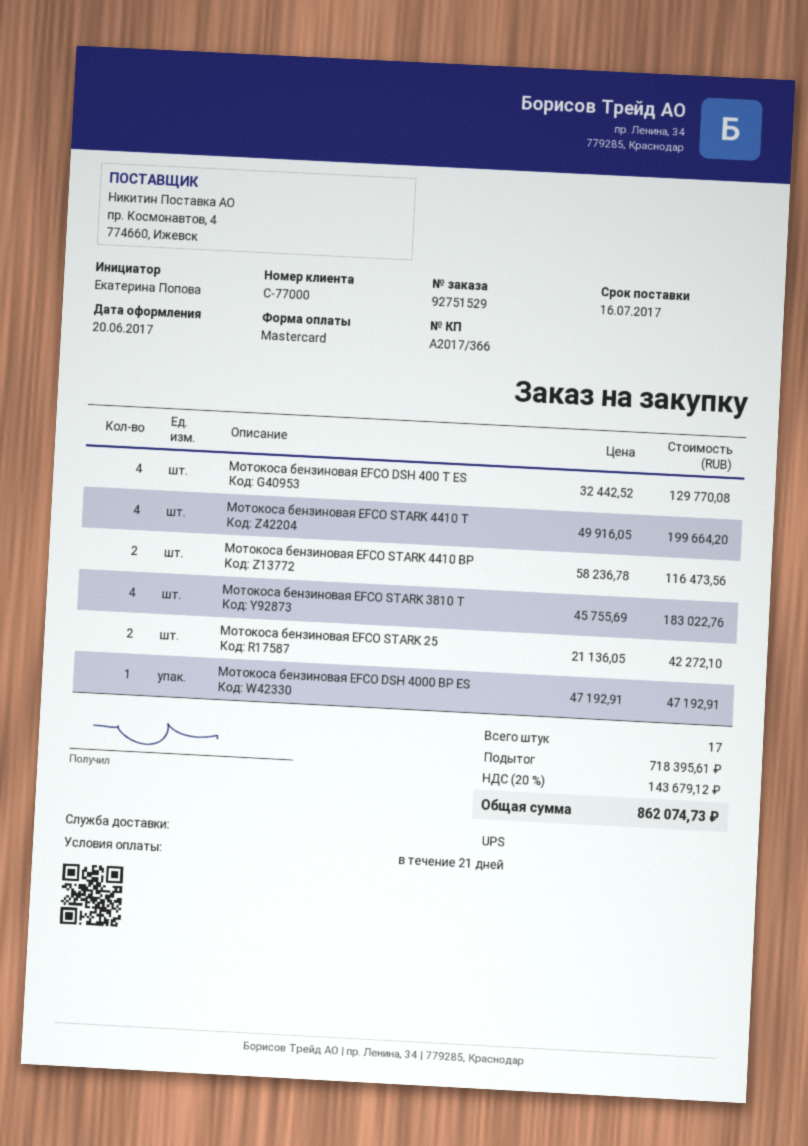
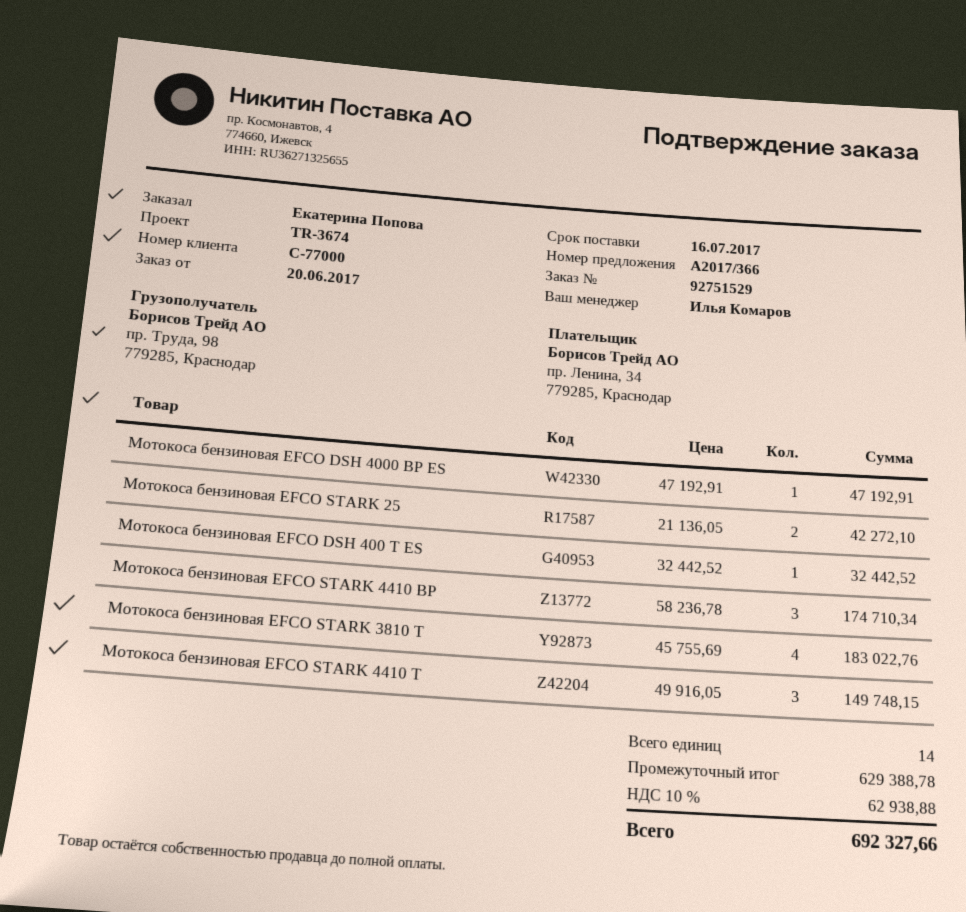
Мотокоса бензиновая EFCO DSH 400 T ES: 4 x 32442.52 = 129770.08 -> 1 x 32442.52 = 32442.52
Мотокоса бензиновая EFCO STARK 4410 T: 4 x 49916.05 = 199664.20 -> 3 x 49916.05 = 149748.15
Мотокоса бензиновая EFCO STARK 4410 BP: 2 x 58236.78 = 116473.56 -> 3 x 58236.78 = 174710.34
total quantity: 17 -> 14
subtotal: 718395.61 -> 629388.78
tax: 20% = 143679.12 -> 10% = 62938.88
total: 862074.73 -> 692327.66

